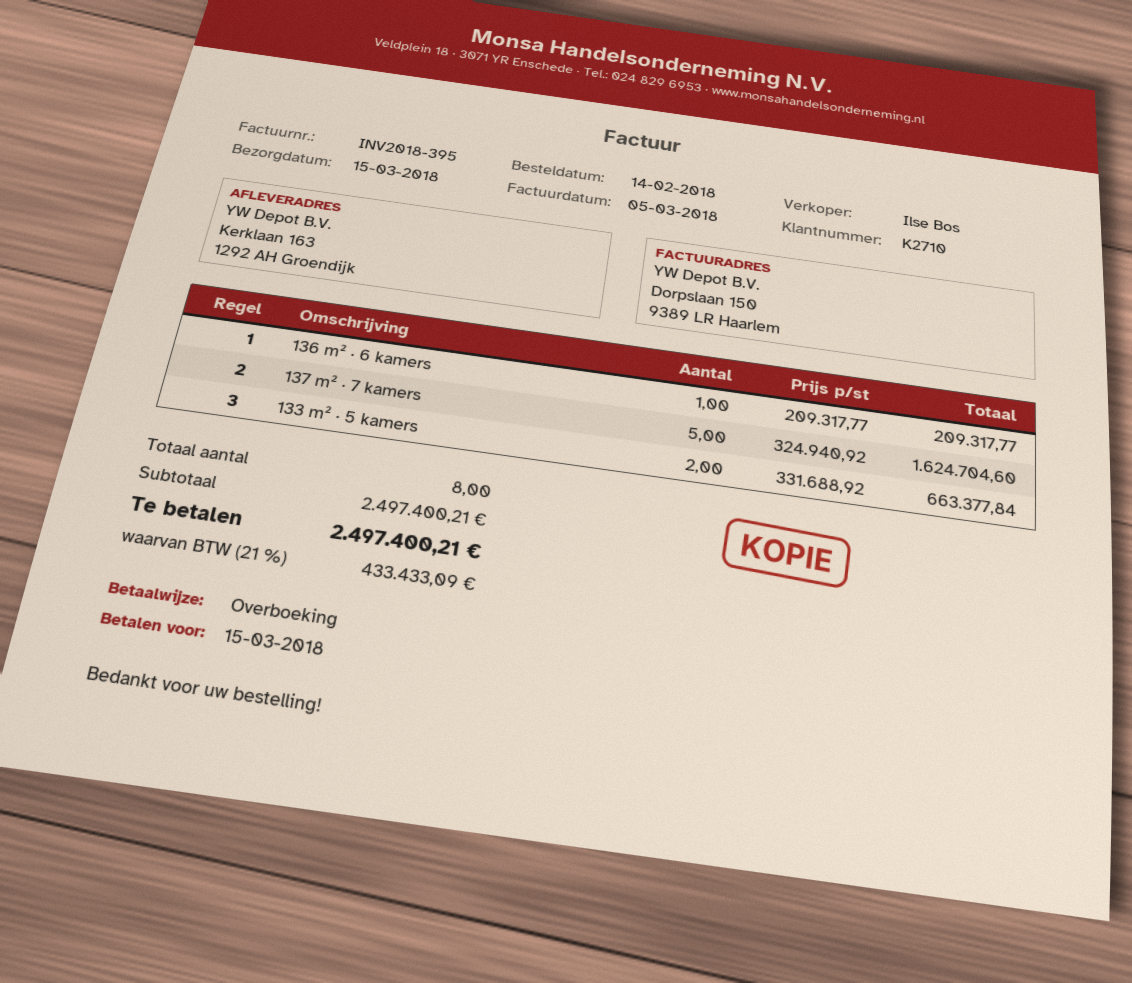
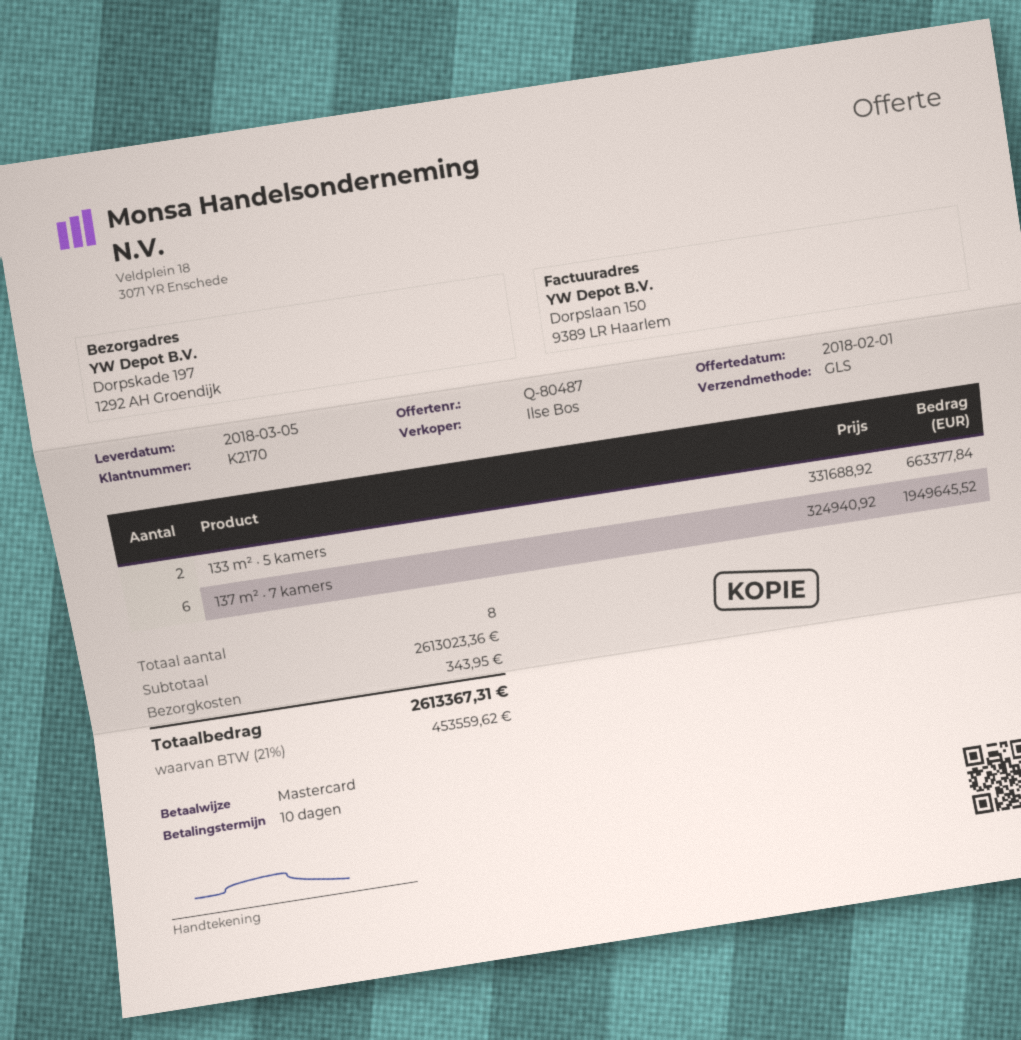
delivery date: 2018-03-15 -> 2018-03-05
customer number: K2710 -> K2170
payment method: bank transfer -> Mastercard
ship to: Kerklaan 163, 1292 AH Groendijk -> Dorpskade 197, 1292 AH Groendijk
136 m² · 6 kamers: 1 x 209317.77 = 209317.77 -> none
137 m² · 7 kamers: 5 x 324940.92 = 1624704.60 -> 6 x 324940.92 = 1949645.52
subtotal: 2497400.21 -> 2613023.36
shipping: none -> 343.95
tax: 21% = 433433.09 -> 21% = 453559.62
total: 2497400.21 -> 2613367.31

